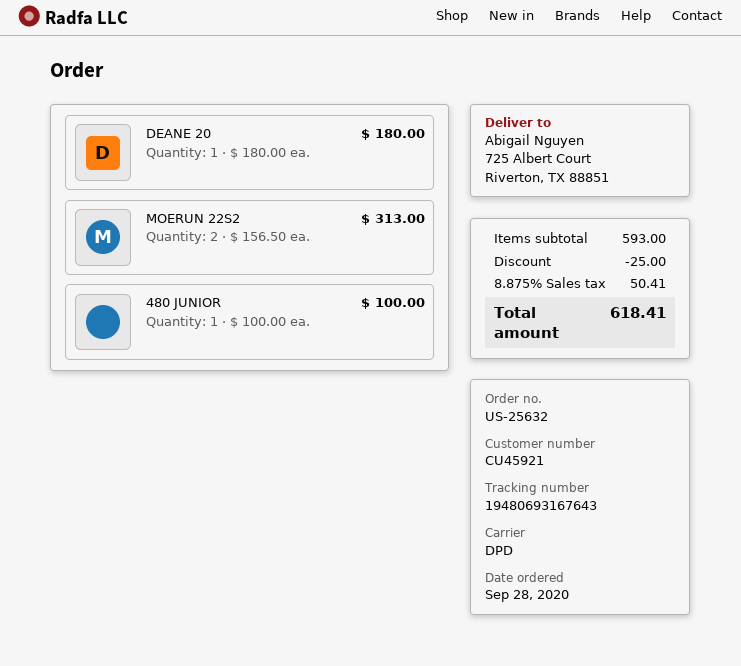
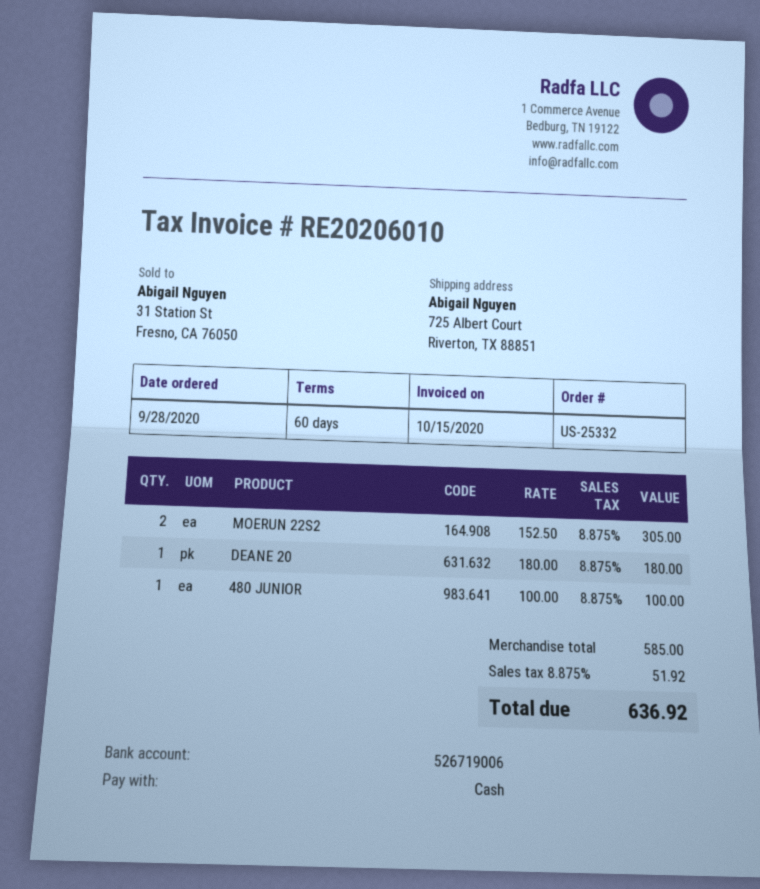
order number: US-25632 -> US-25332
MOERUN 22S2: 2 x 156.50 = 313.00 -> 2 x 152.50 = 305.00
subtotal: 593.00 -> 585.00
discount: 25.00 -> none
tax: 8.875% = 50.41 -> 8.875% = 51.92
total: 618.41 -> 636.92

